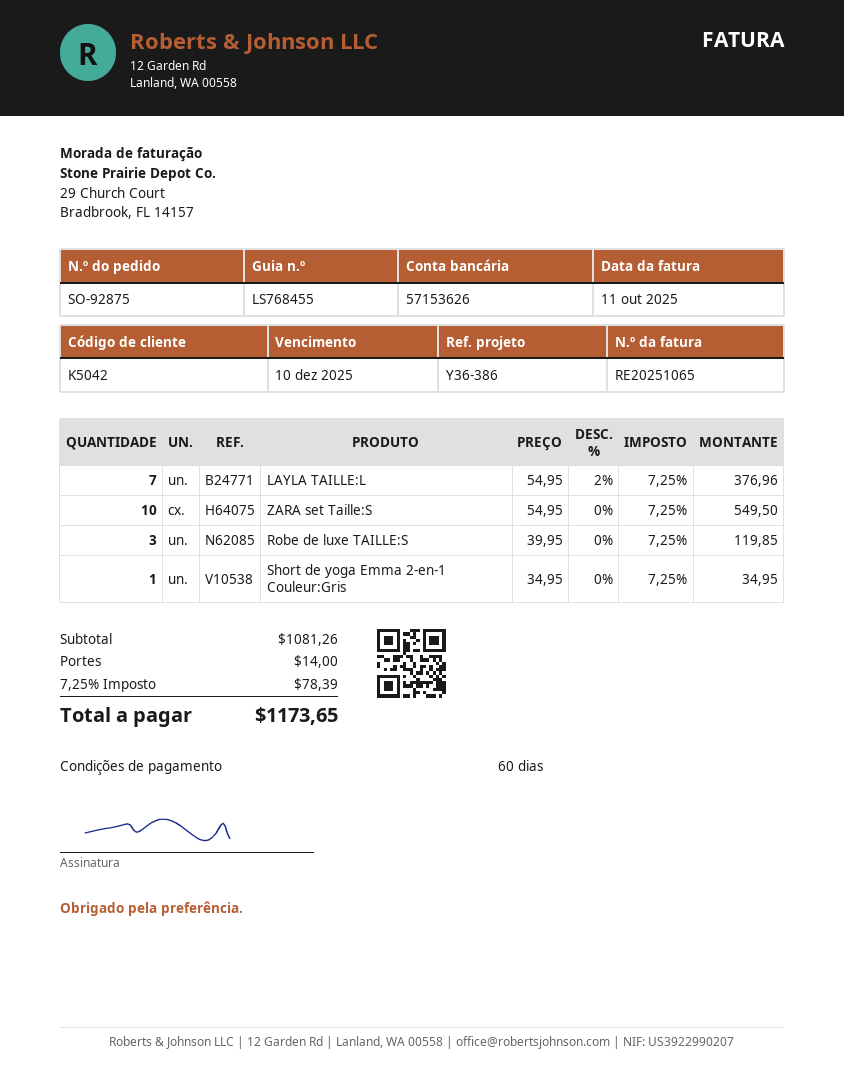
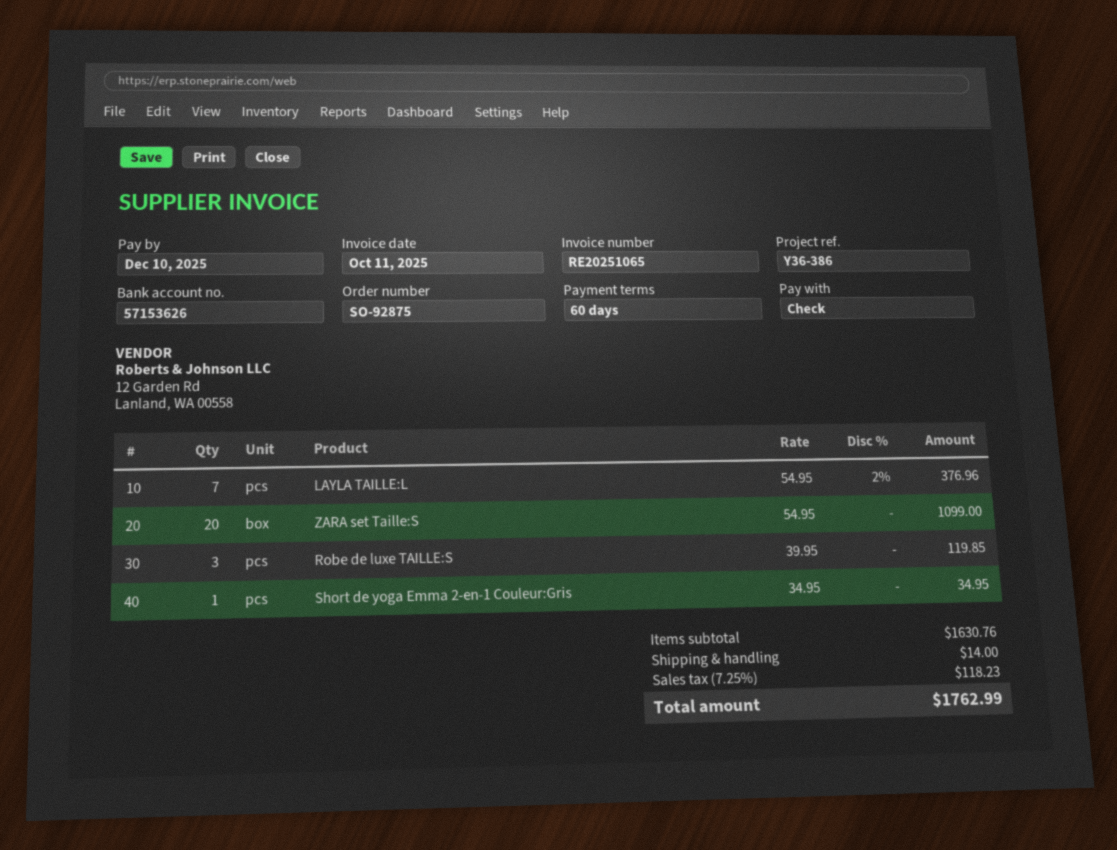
ZARA set Taille:S: 10 x 54.95 = 549.50 -> 20 x 54.95 = 1099.00
subtotal: 1081.26 -> 1630.76
tax: 7.25% = 78.39 -> 7.25% = 118.23
total: 1173.65 -> 1762.99

